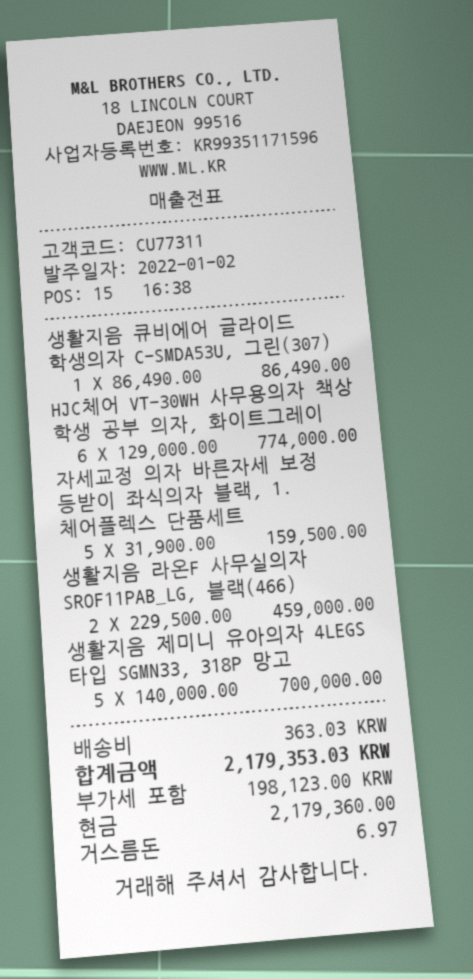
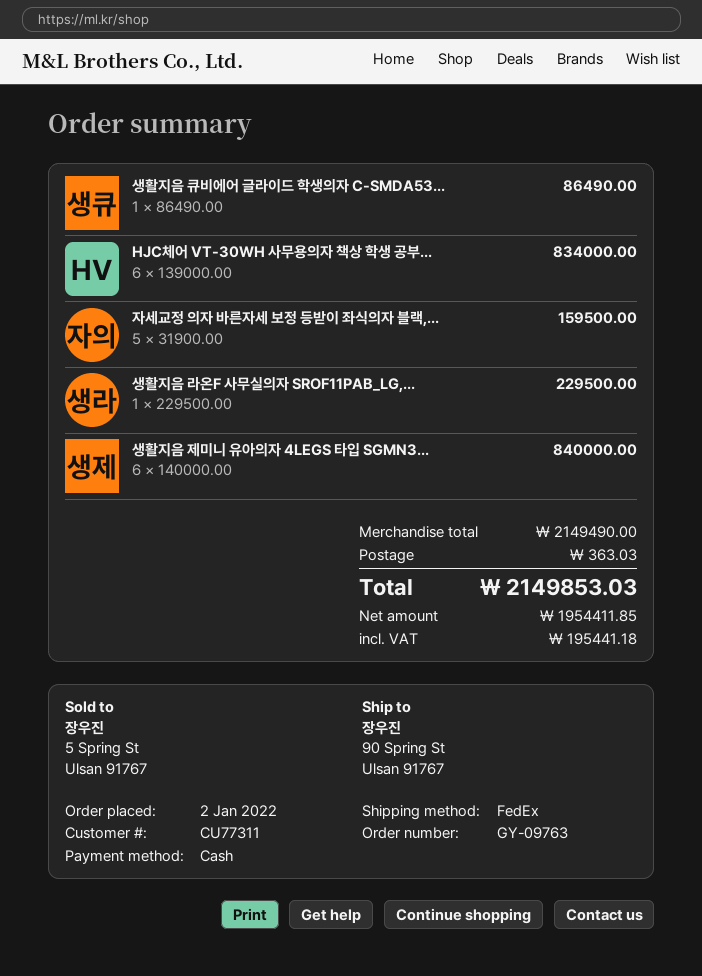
HJC체어 VT-30WH 사무용의자 책상 학생 공부 의자, 화이트그레이: 6 x 129000.00 = 774000.00 -> 6 x 139000.00 = 834000.00
생활지음 라온F 사무실의자 SROF11PAB_LG, 블랙(466): 2 x 229500.00 = 459000.00 -> 1 x 229500.00 = 229500.00
생활지음 제미니 유아의자 4LEGS 타입 SGMN33, 318P 망고: 5 x 140000.00 = 700000.00 -> 6 x 140000.00 = 840000.00
tax: 198123.00 -> 195441.18
total: 2179353.03 -> 2149853.03

